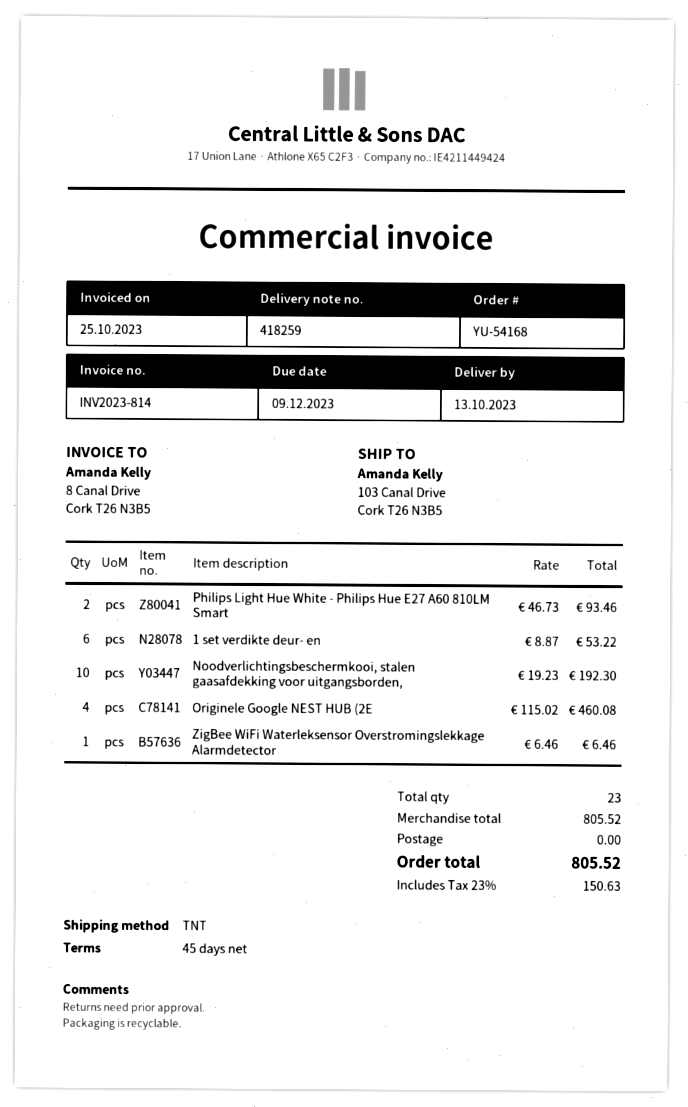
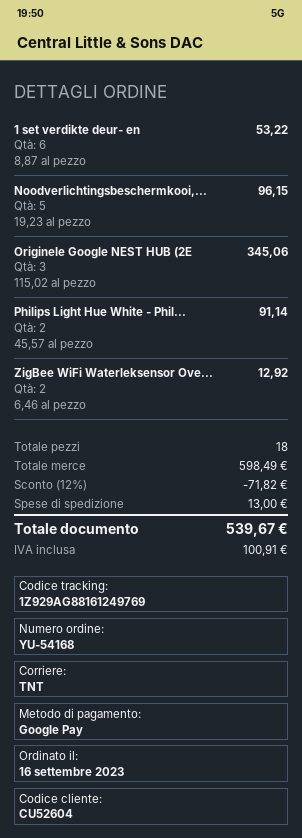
Philips Light Hue White - Philips Hue E27 A60 810LM Smart: 2 x 46.73 = 93.46 -> 2 x 45.57 = 91.14
Noodverlichtingsbeschermkooi, stalen gaasafdekking voor uitgangsborden,: 10 x 19.23 = 192.30 -> 5 x 19.23 = 96.15
Originele Google NEST HUB (2E: 4 x 115.02 = 460.08 -> 3 x 115.02 = 345.06
ZigBee WiFi Waterleksensor Overstromingslekkage Alarmdetector: 1 x 6.46 = 6.46 -> 2 x 6.46 = 12.92
total quantity: 23 -> 18
subtotal: 805.52 -> 598.49
discount: none -> 12% = 71.82
shipping: 0.00 -> 13.00
tax: 150.63 -> 100.91
total: 805.52 -> 539.67

